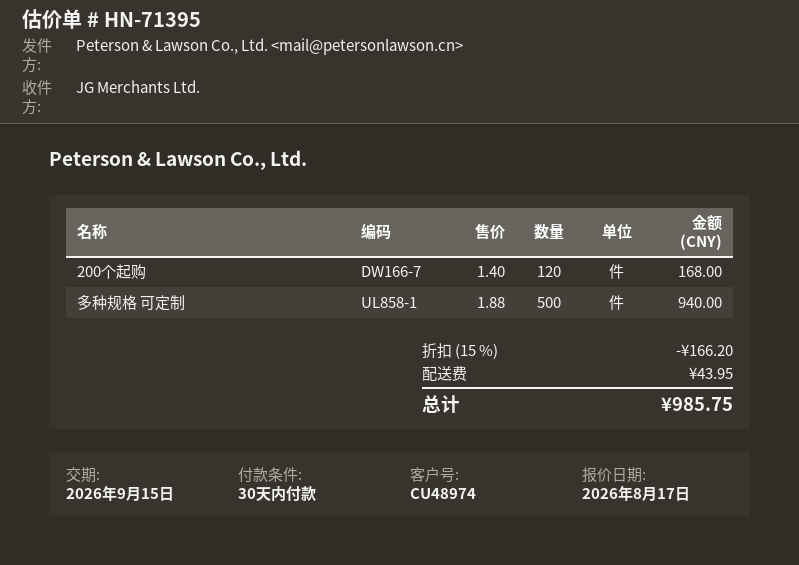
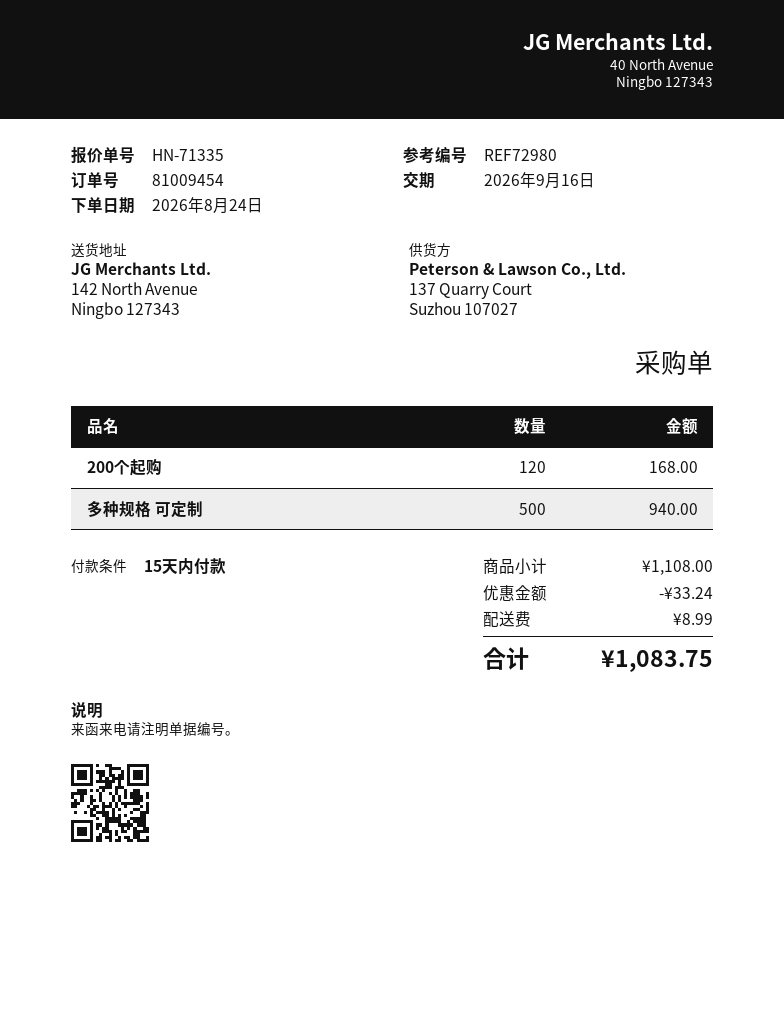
quote number: HN-71395 -> HN-71335
delivery date: 2026-09-15 -> 2026-09-16
payment terms: 30 days -> 15 days
discount: 166.20 -> 33.24
shipping: 43.95 -> 8.99
total: 985.75 -> 1083.75

